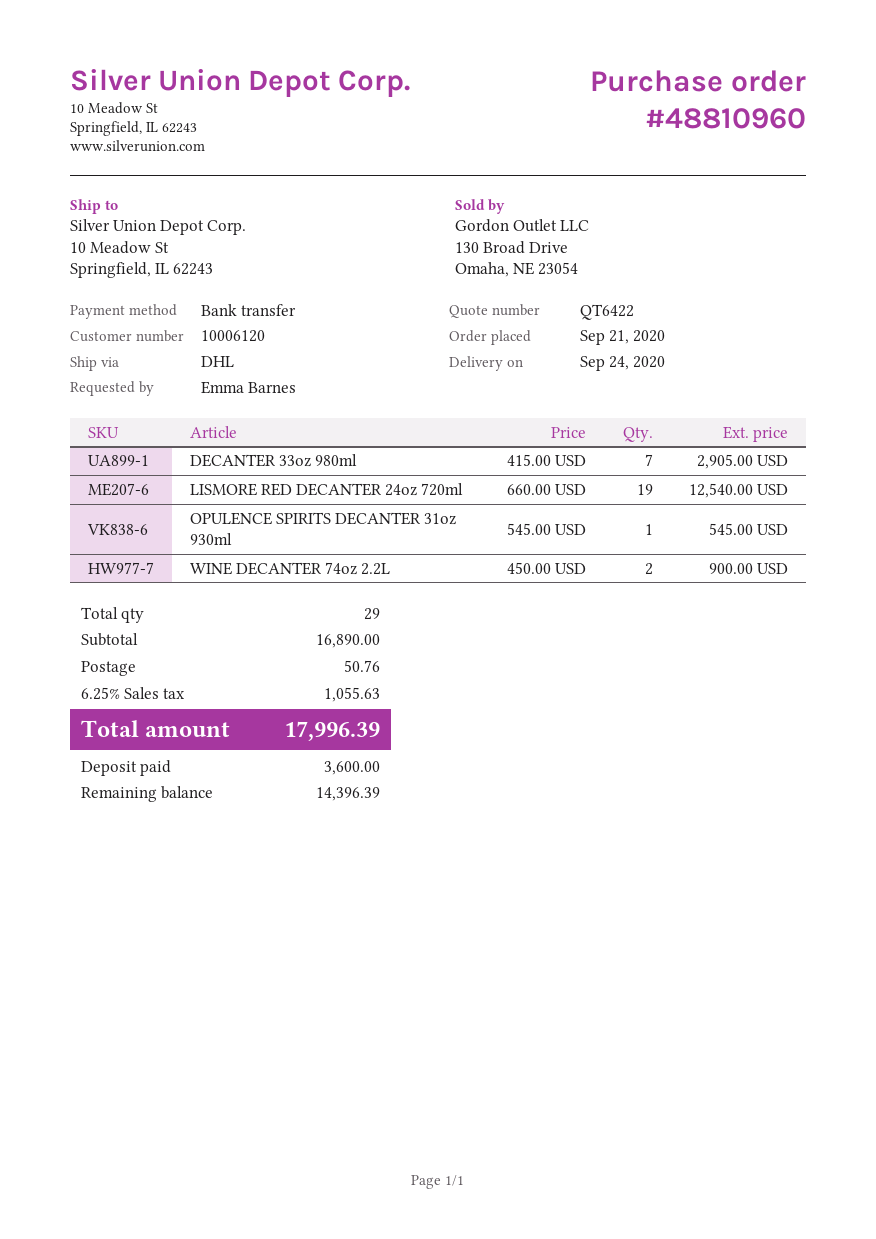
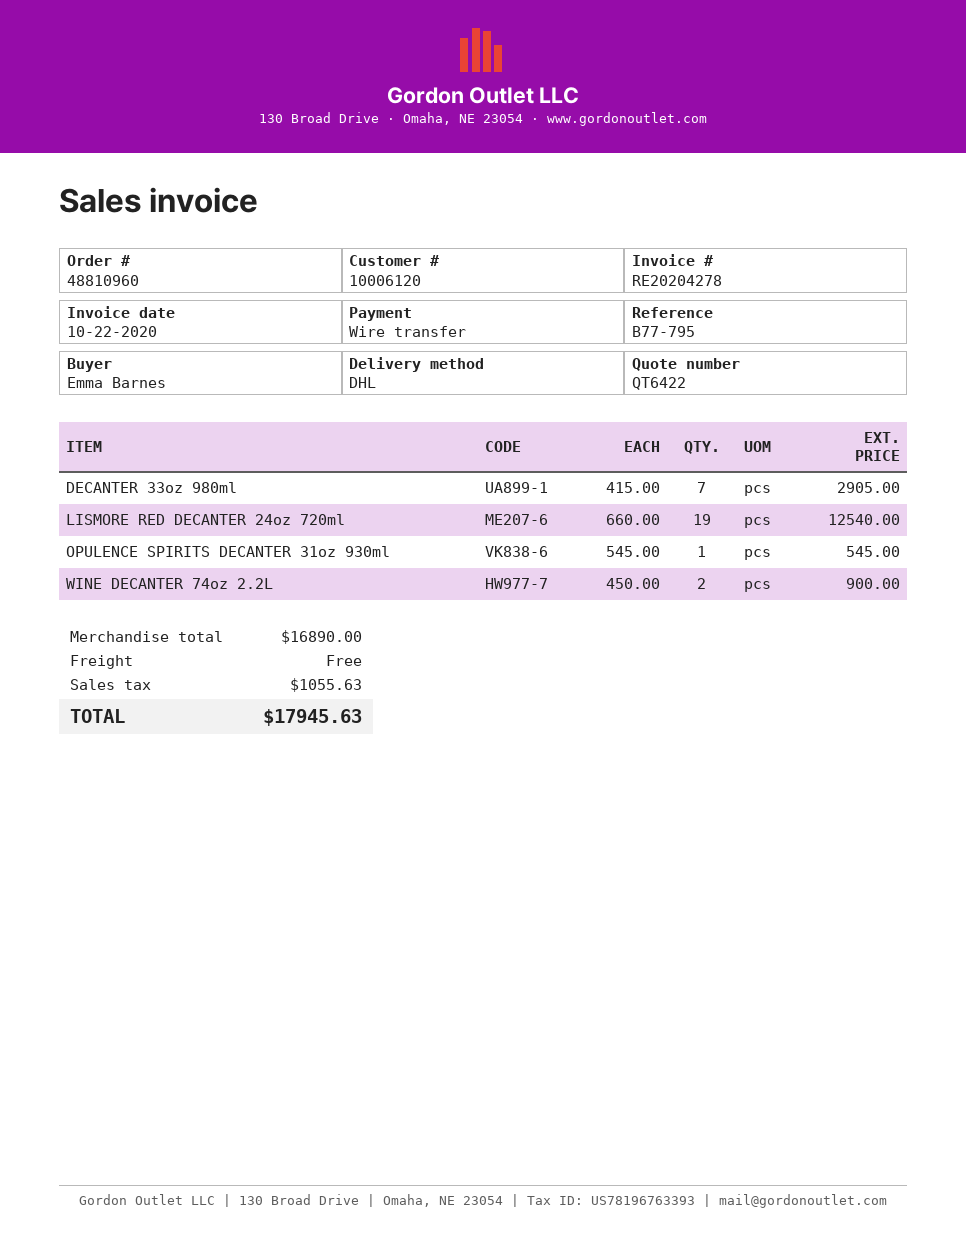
shipping: 50.76 -> 0.00
total: 17996.39 -> 17945.63

